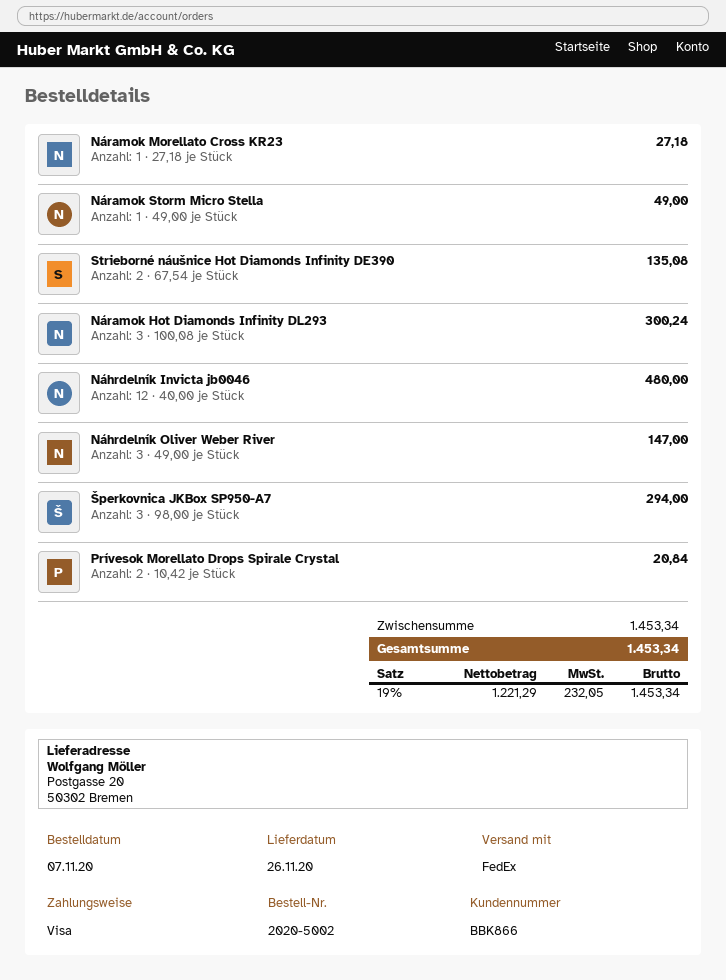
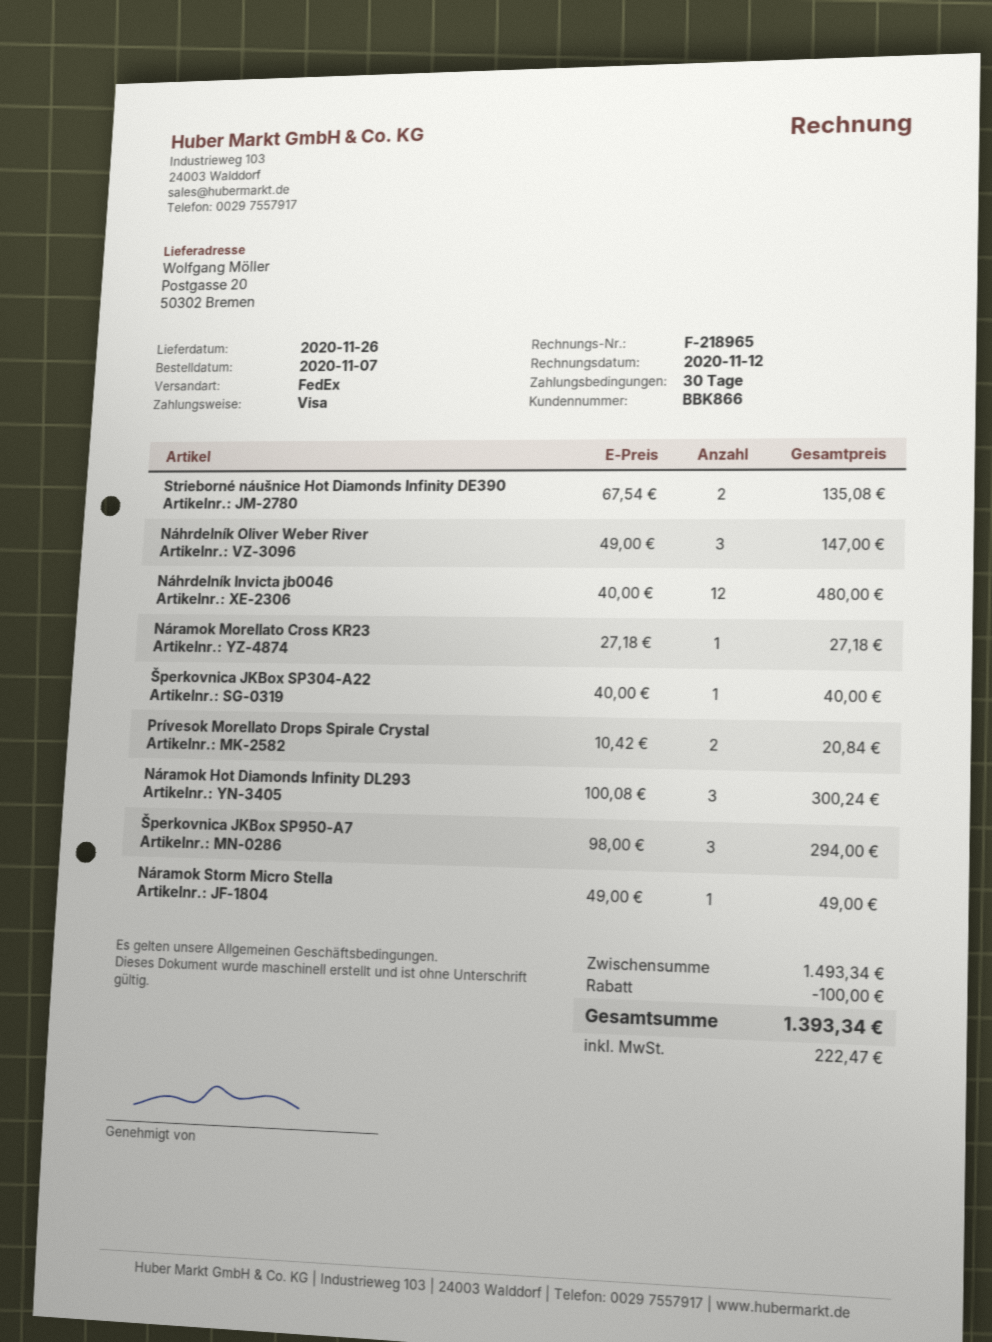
Šperkovnica JKBox SP304-A22: none -> 1 x 40.00 = 40.00
subtotal: 1453.34 -> 1493.34
discount: none -> 100.00
tax: 232.05 -> 222.47
total: 1453.34 -> 1393.34

